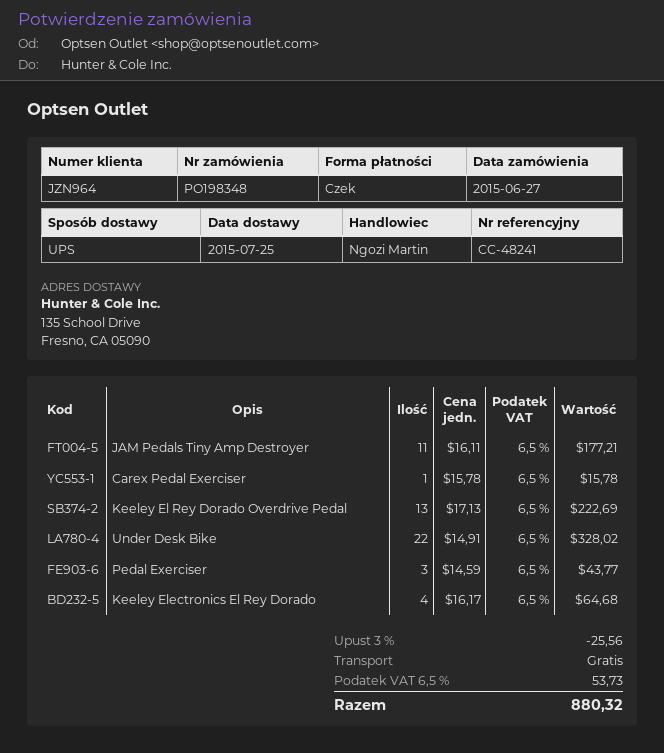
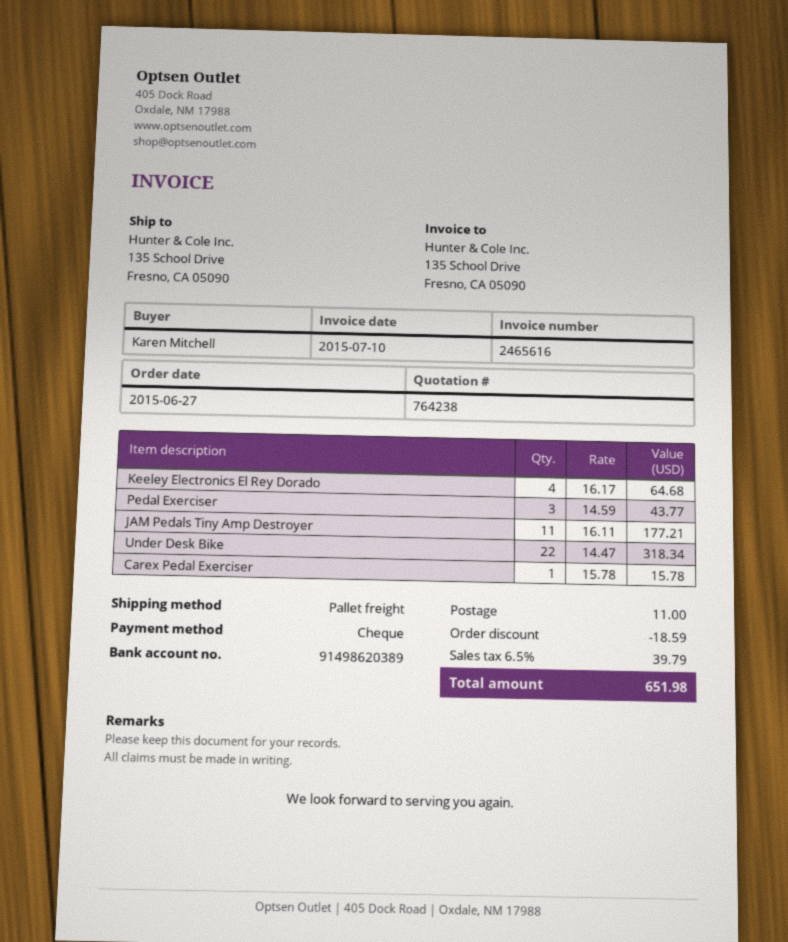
shipping method: UPS -> pallet freight
Keeley El Rey Dorado Overdrive Pedal: 13 x 17.13 = 222.69 -> none
Under Desk Bike: 22 x 14.91 = 328.02 -> 22 x 14.47 = 318.34
discount: 25.56 -> 18.59
shipping: 0.00 -> 11.00
tax: 6.5% = 53.73 -> 6.5% = 39.79
total: 880.32 -> 651.98

